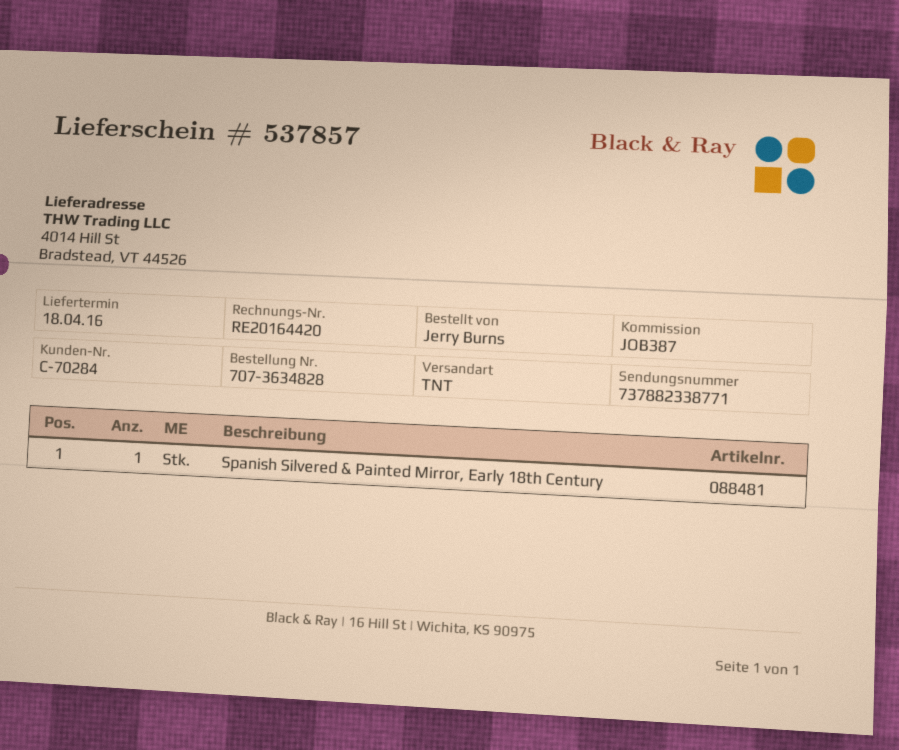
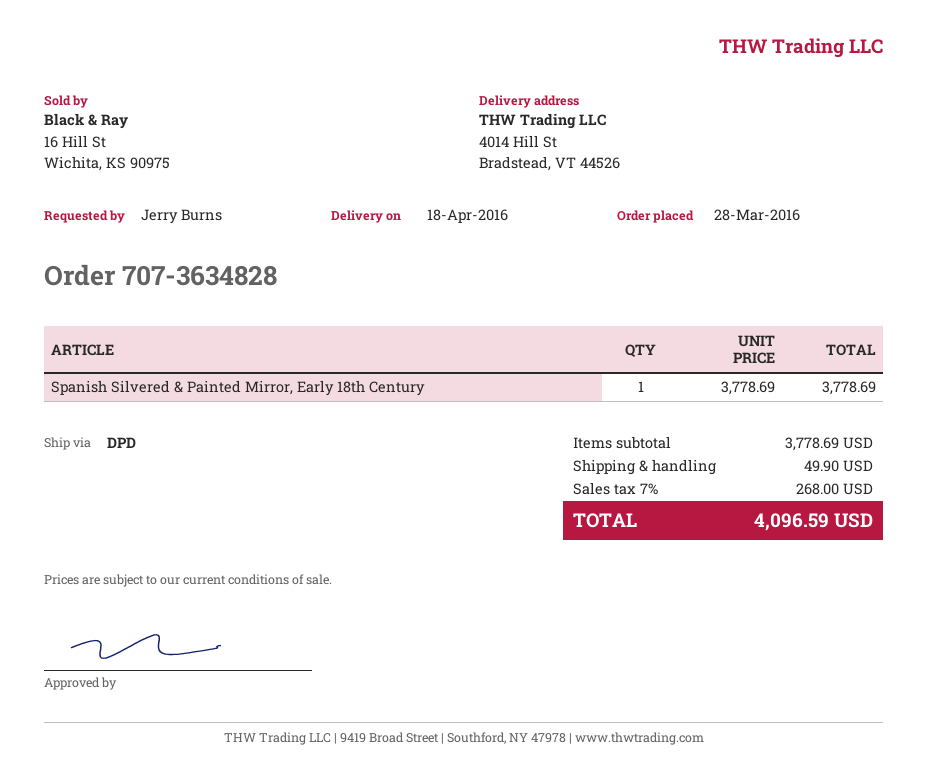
shipping method: TNT -> DPD

